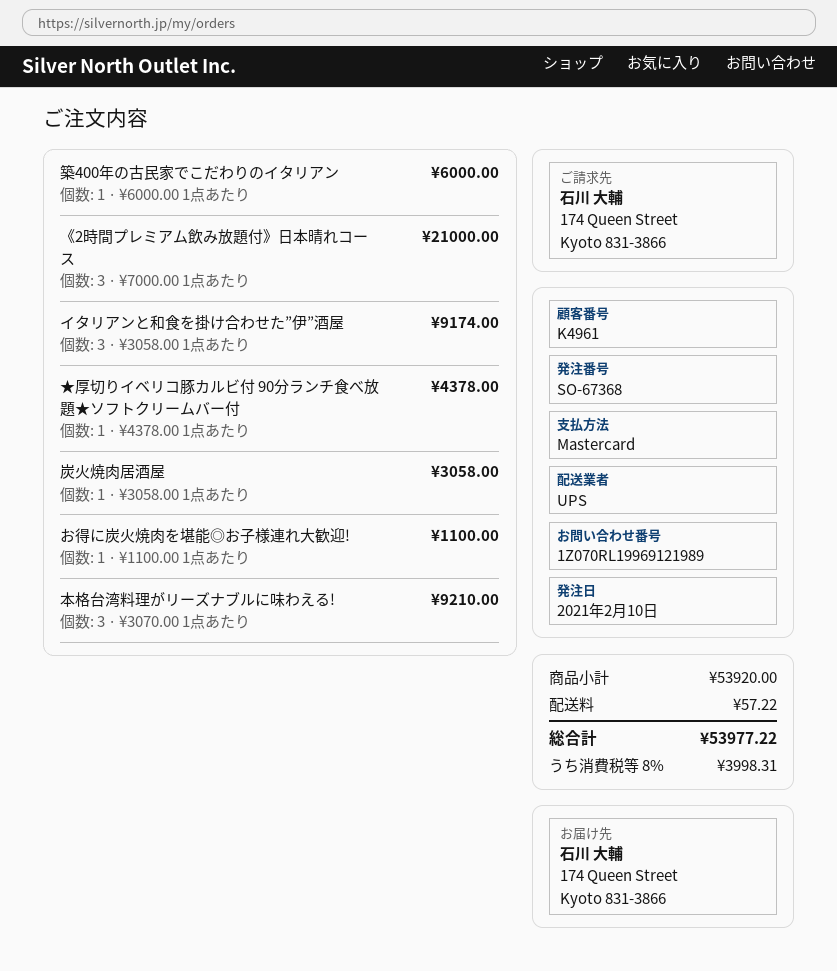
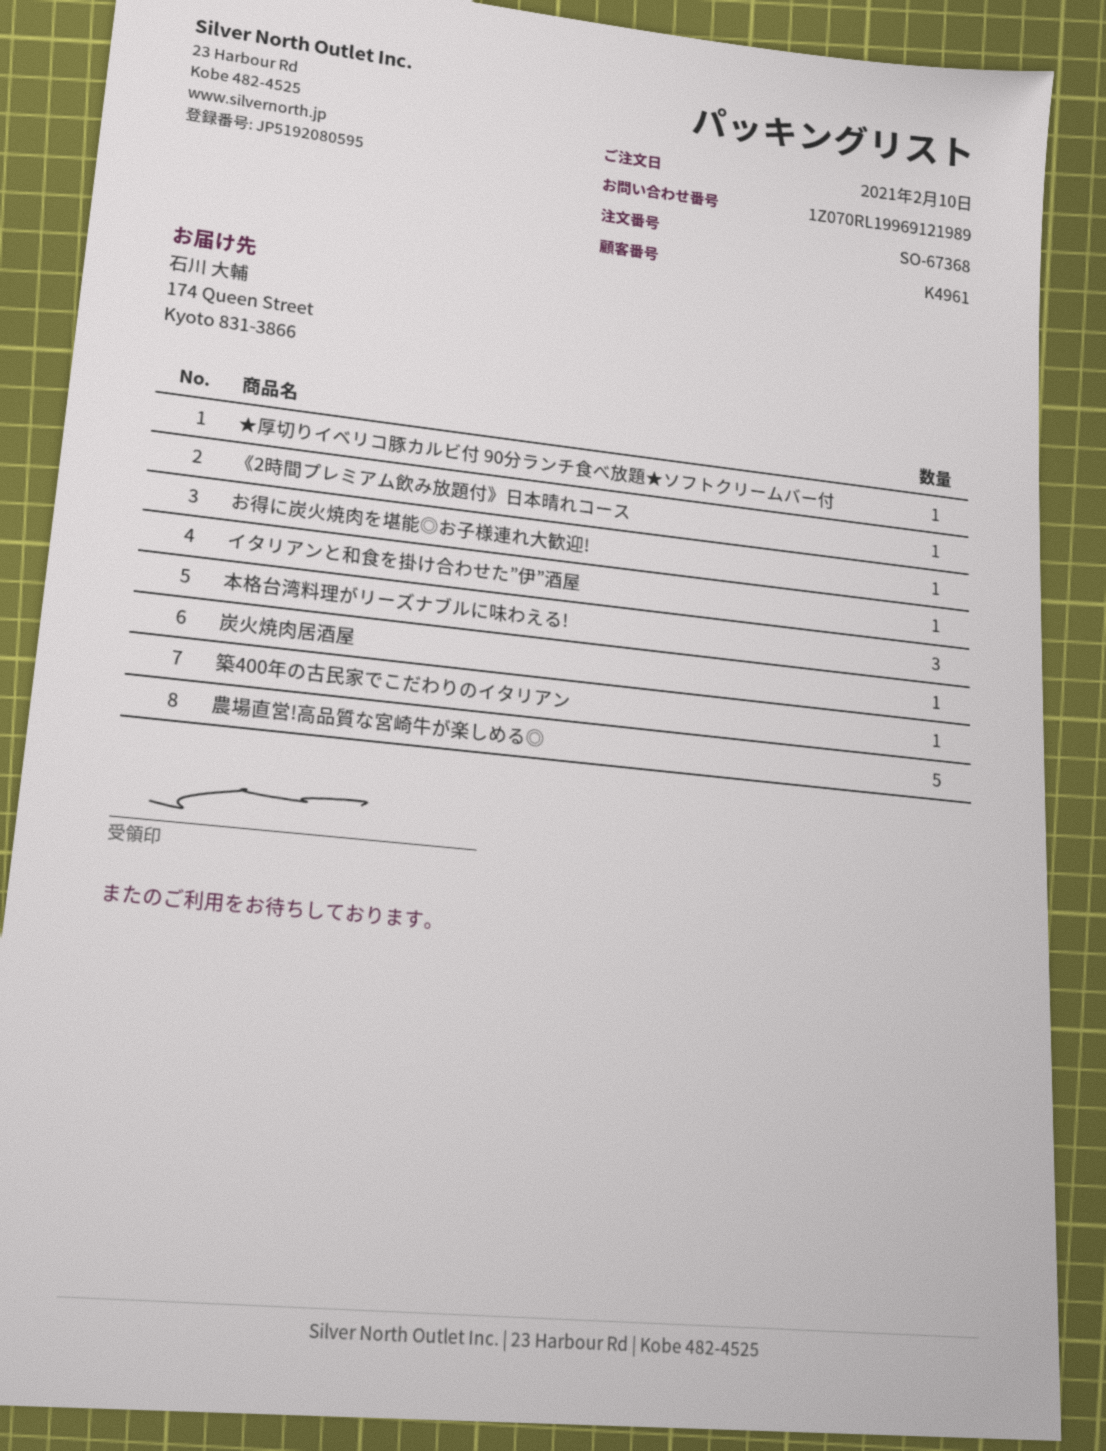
《2時間プレミアム飲み放題付》日本晴れコース: 3 -> 1
イタリアンと和食を掛け合わせた”伊”酒屋: 3 -> 1
農場直営!高品質な宮崎牛が楽しめる◎: none -> 5

